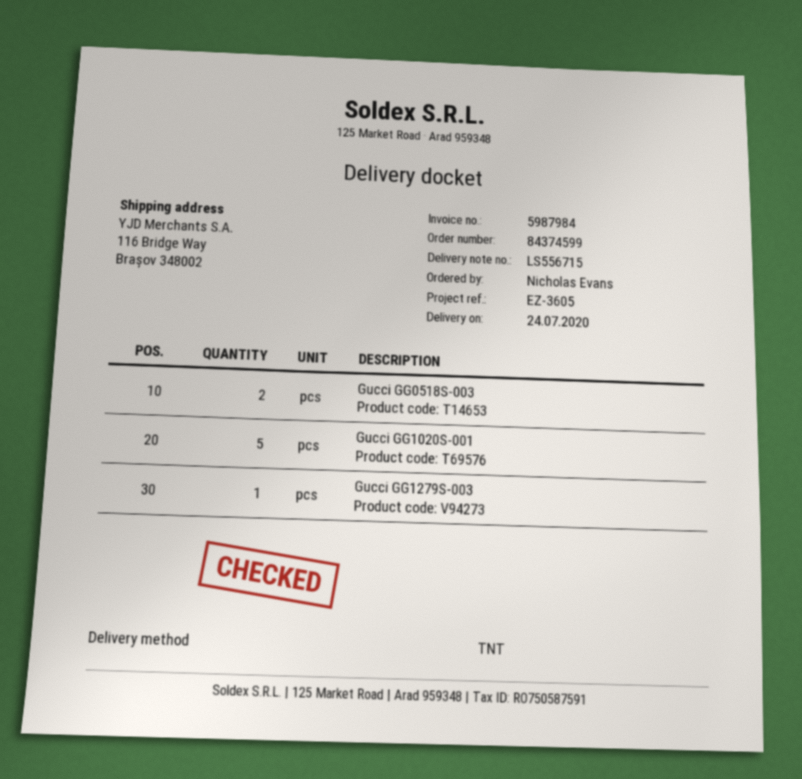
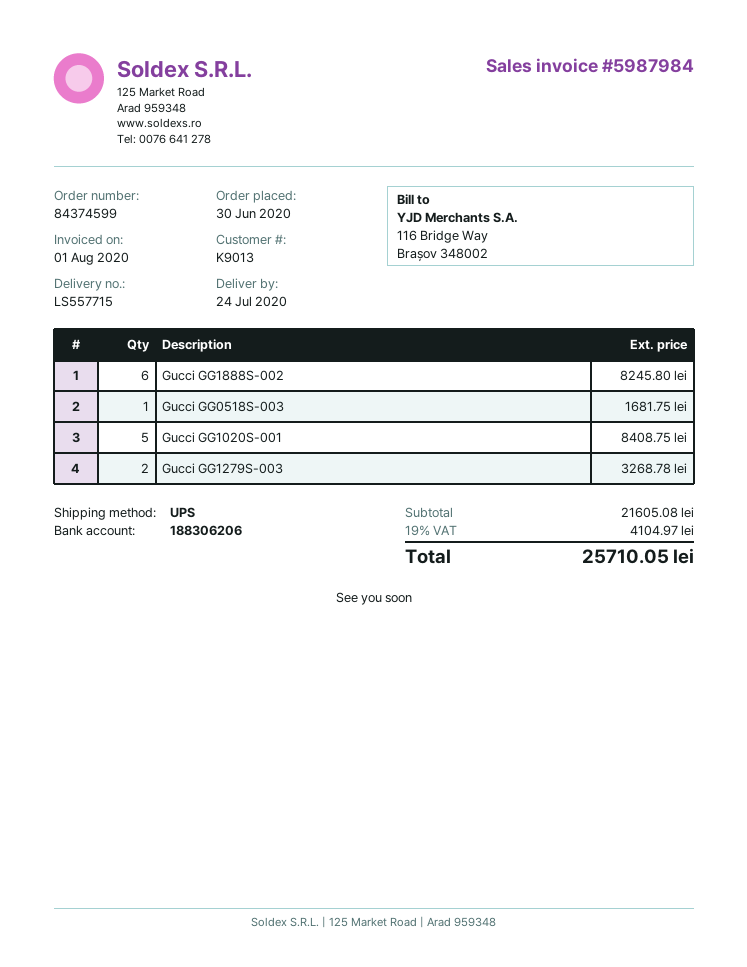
delivery note number: LS556715 -> LS557715
shipping method: TNT -> UPS
Gucci GG0518S-003: 2 -> 1
Gucci GG1279S-003: 1 -> 2
Gucci GG1888S-002: none -> 6

